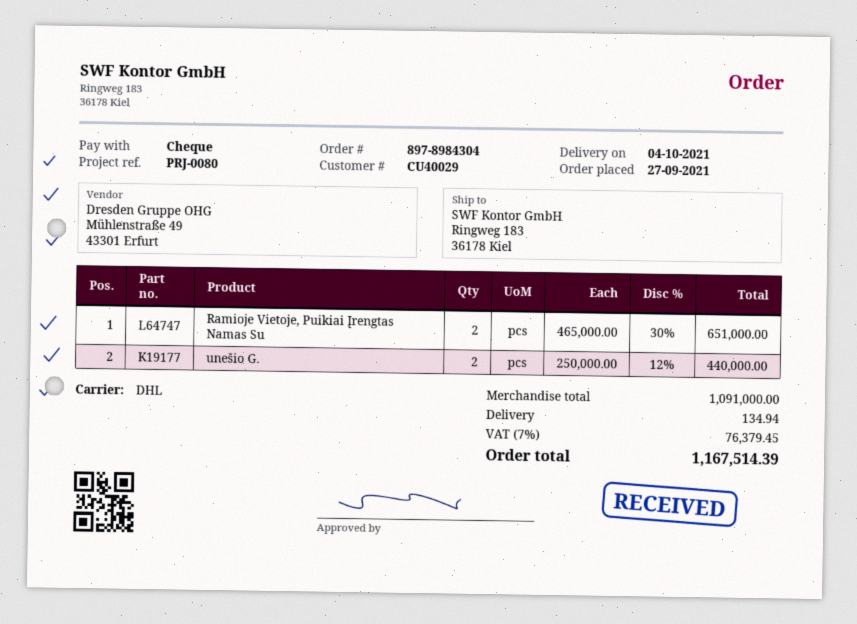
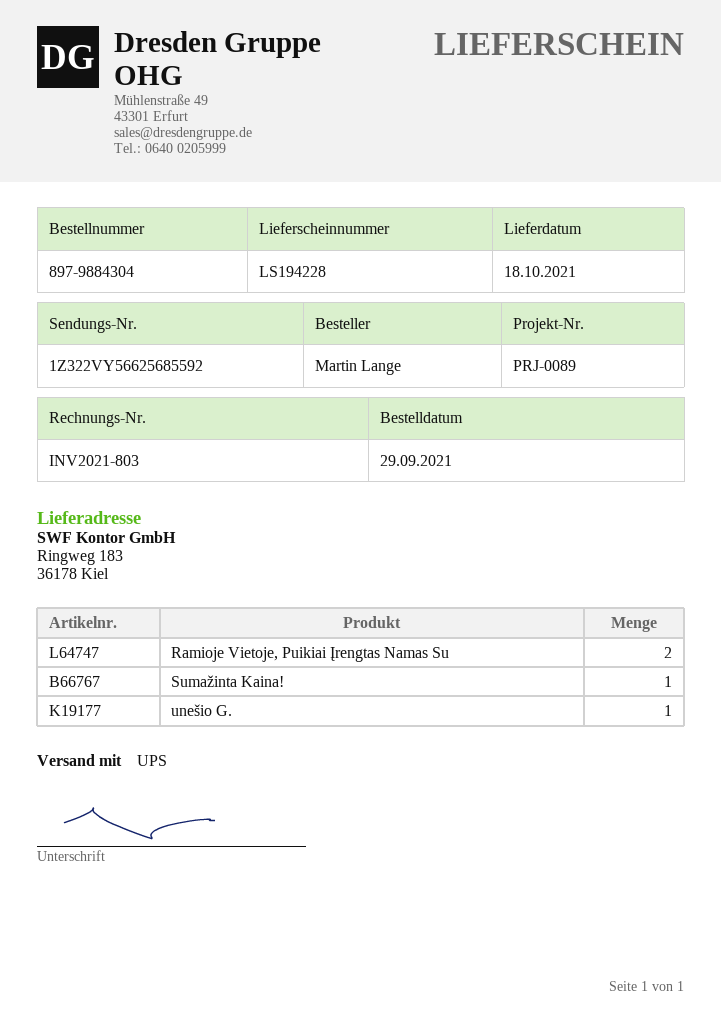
order number: 897-8984304 -> 897-9884304
order date: 2021-09-27 -> 2021-09-29
delivery date: 2021-10-04 -> 2021-10-18
reference: PRJ-0080 -> PRJ-0089
shipping method: DHL -> UPS
unešio G.: 2 -> 1
Sumažinta Kaina!: none -> 1

